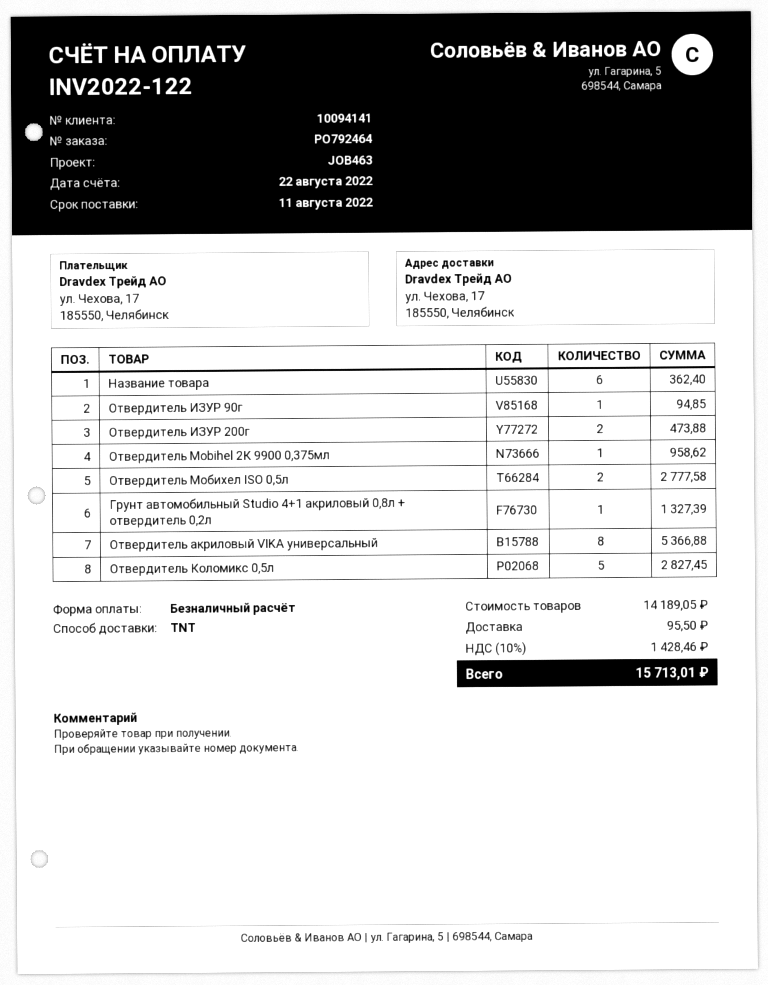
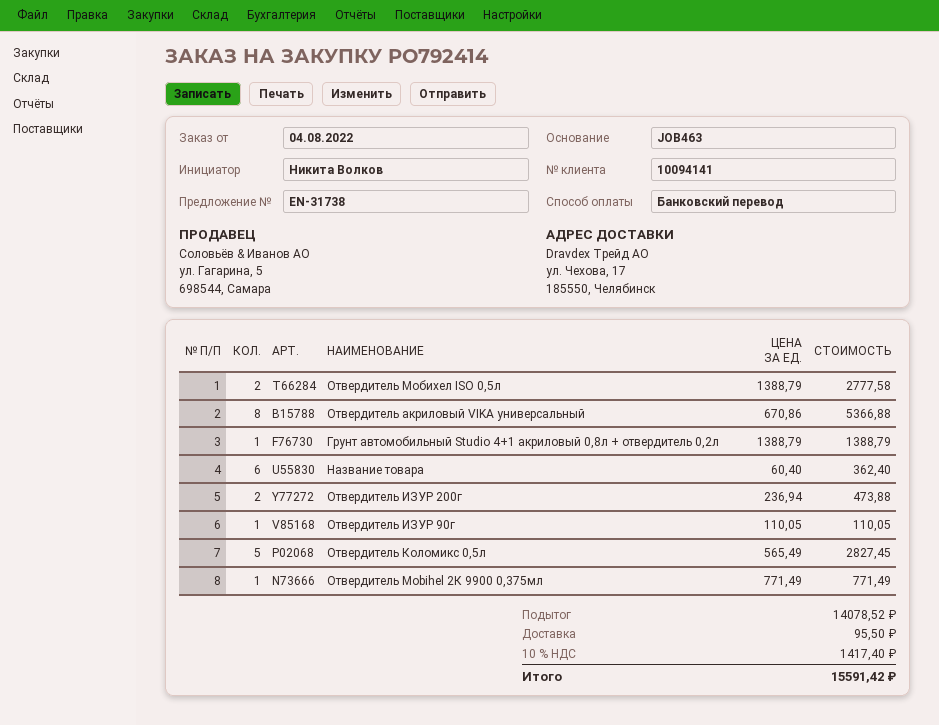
order number: PO792464 -> PO792414
Отвердитель ИЗУР 90г: 1 for 94.85 -> 1 for 110.05
Отвердитель Mobihel 2К 9900 0,375мл: 1 for 958.62 -> 1 for 771.49
Грунт автомобильный Studio 4+1 акриловый 0,8л + отвердитель 0,2л: 1 for 1327.39 -> 1 for 1388.79
subtotal: 14189.05 -> 14078.52
tax: 10% = 1428.46 -> 10% = 1417.40
total: 15713.01 -> 15591.42

